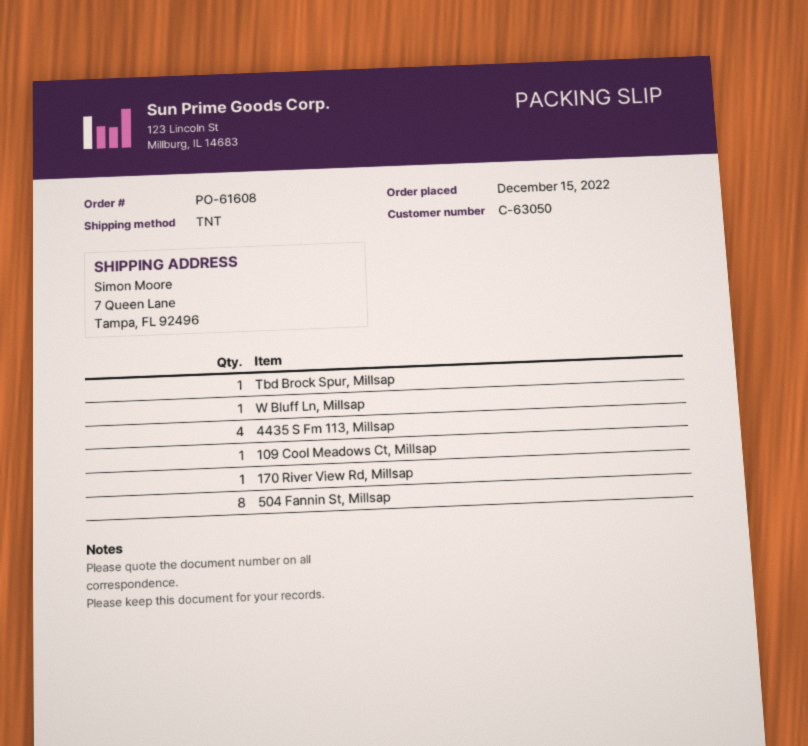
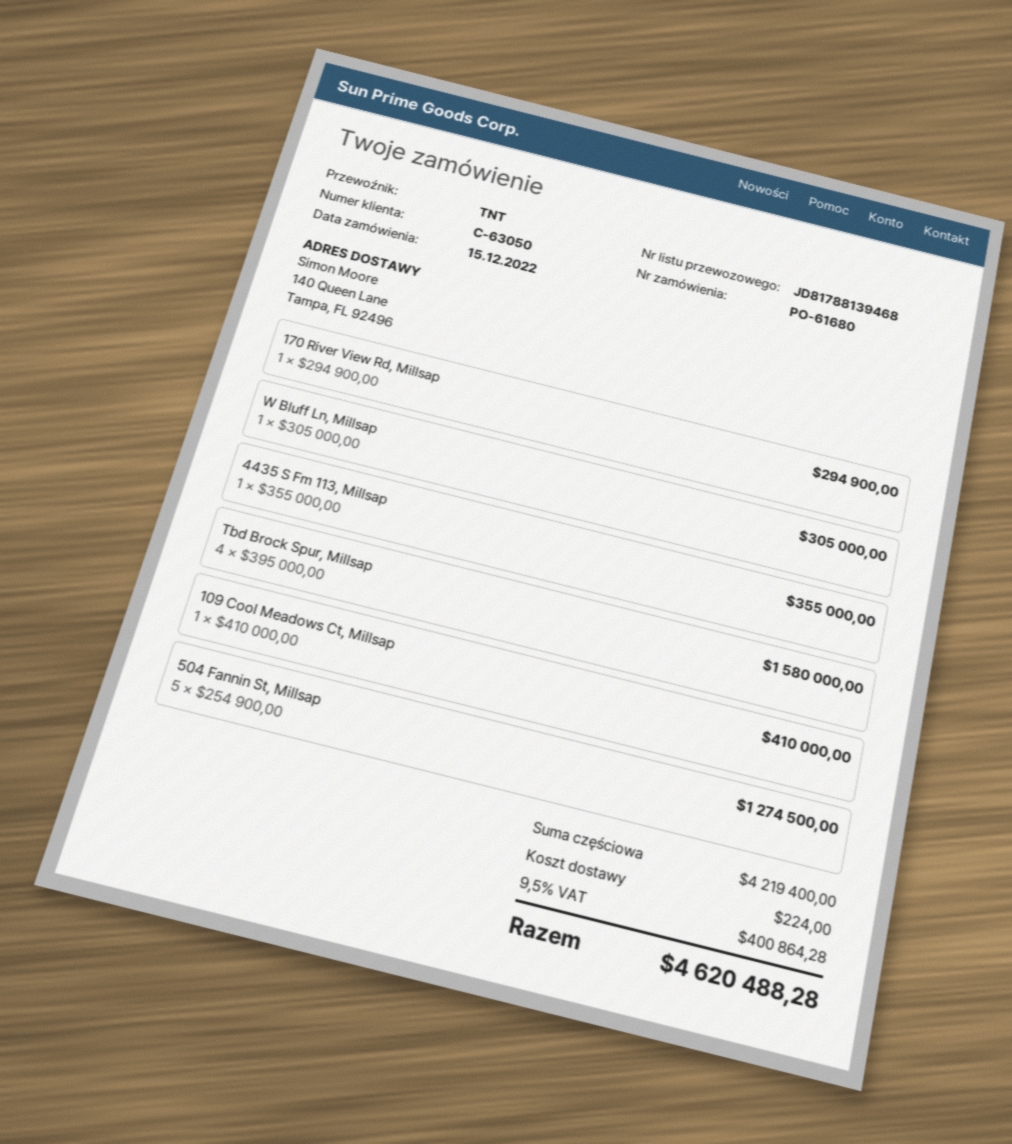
order number: PO-61608 -> PO-61680
ship to: 7 Queen Lane, Tampa, FL 92496 -> 140 Queen Lane, Tampa, FL 92496
Tbd Brock Spur, Millsap: 1 -> 4
4435 S Fm 113, Millsap: 4 -> 1
504 Fannin St, Millsap: 8 -> 5

